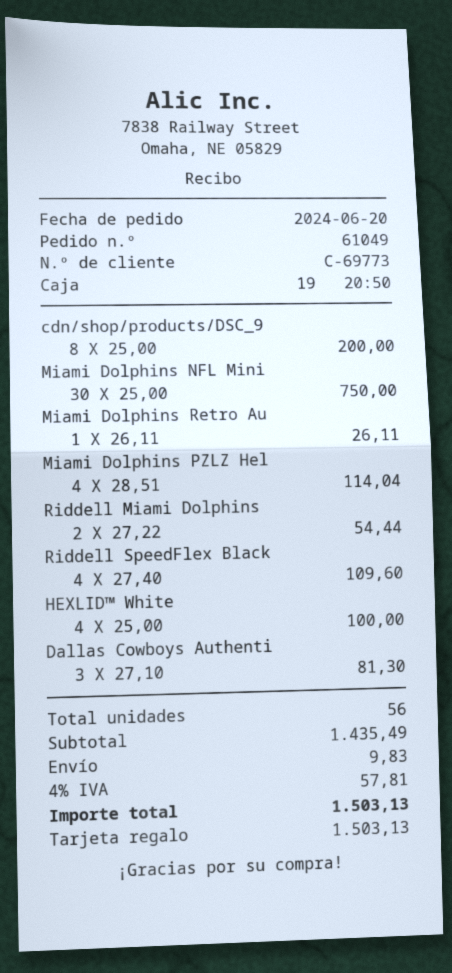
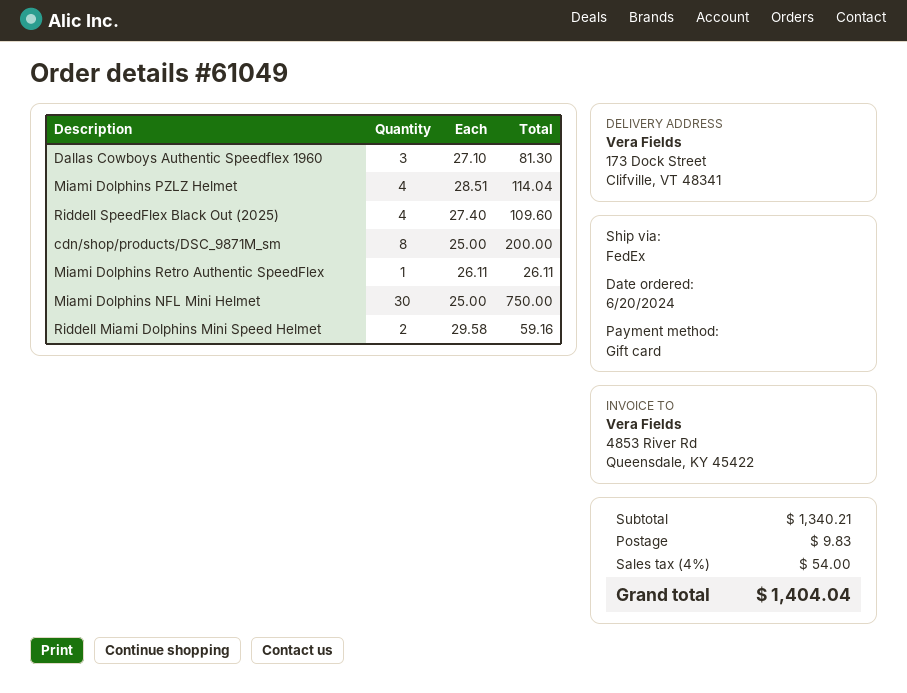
Riddell Miami Dolphins: 2 x 27.22 = 54.44 -> 2 x 29.58 = 59.16
HEXLID™ White: 4 x 25.00 = 100.00 -> none
subtotal: 1435.49 -> 1340.21
tax: 4% = 57.81 -> 4% = 54.00
total: 1503.13 -> 1404.04

